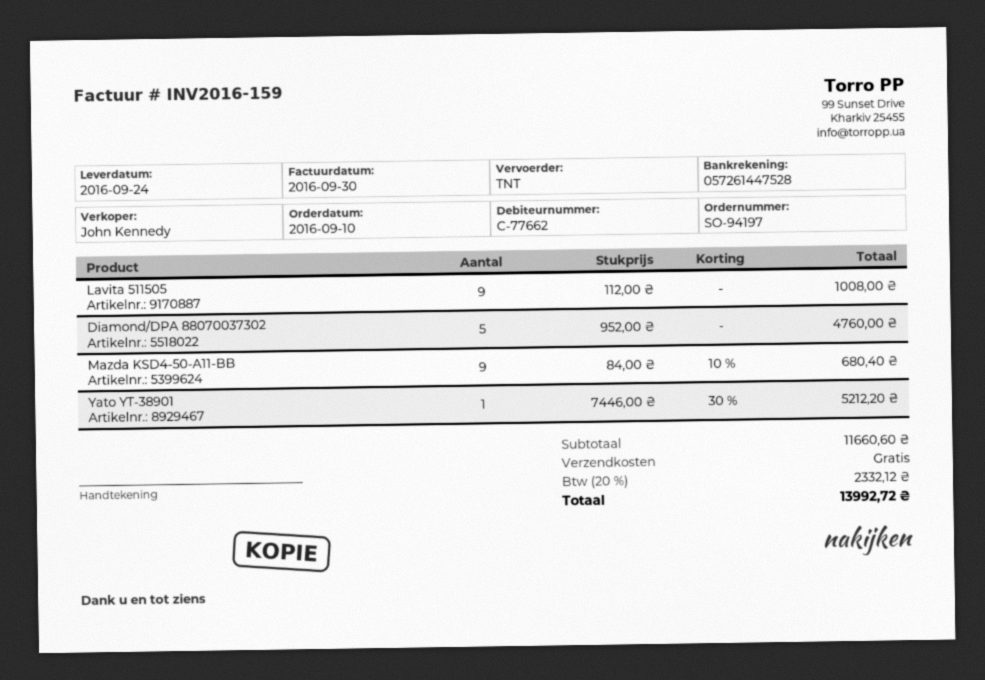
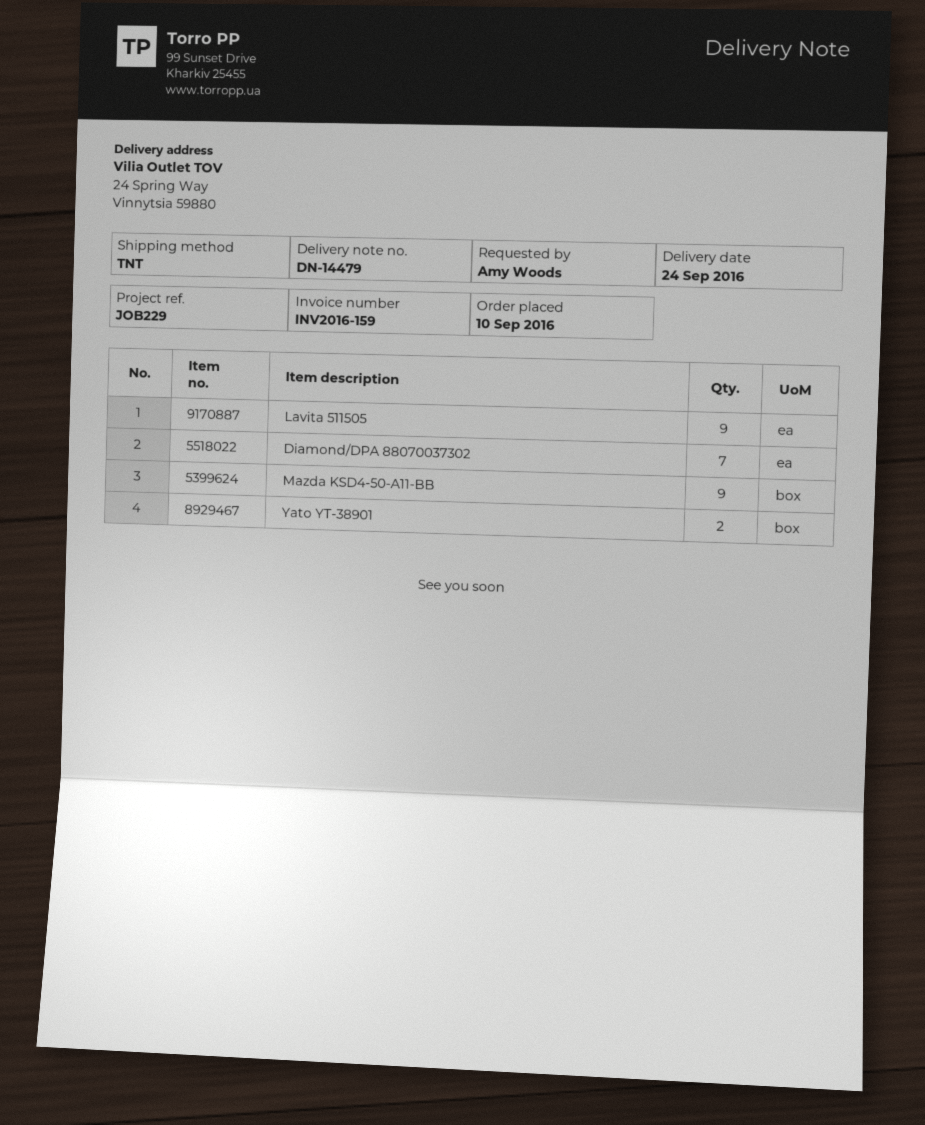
Diamond/DPA 88070037302: 5 -> 7
Yato YT-38901: 1 -> 2

